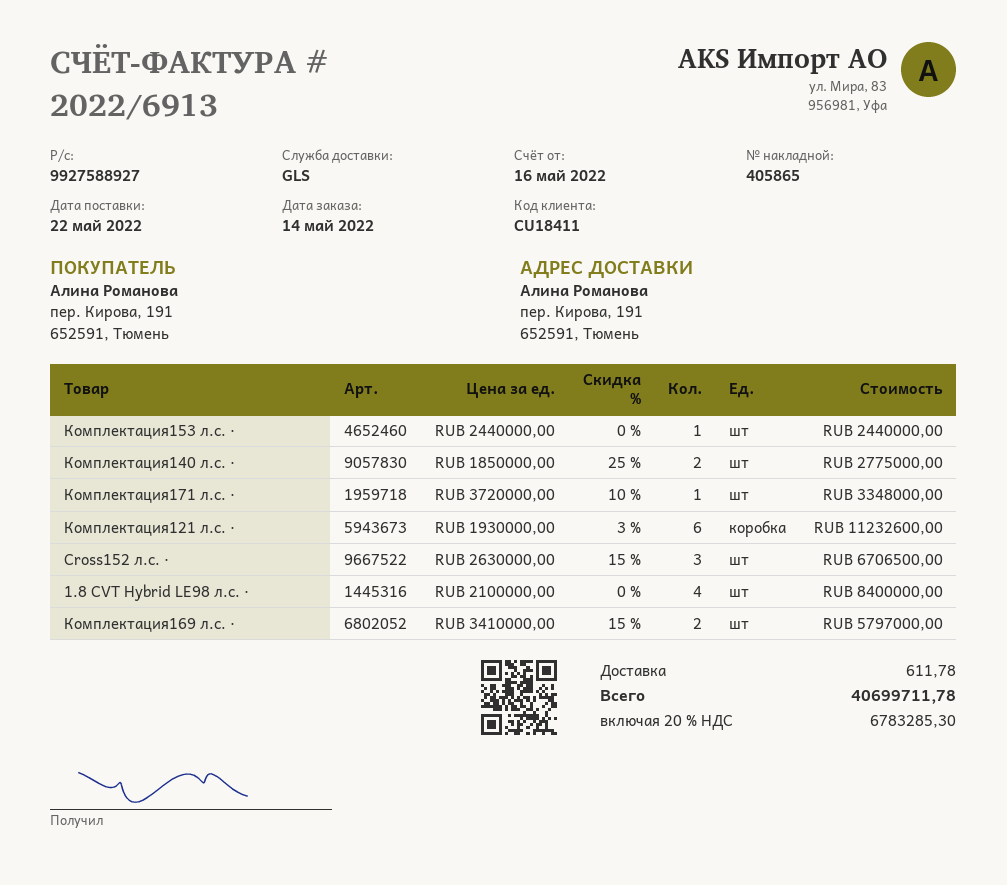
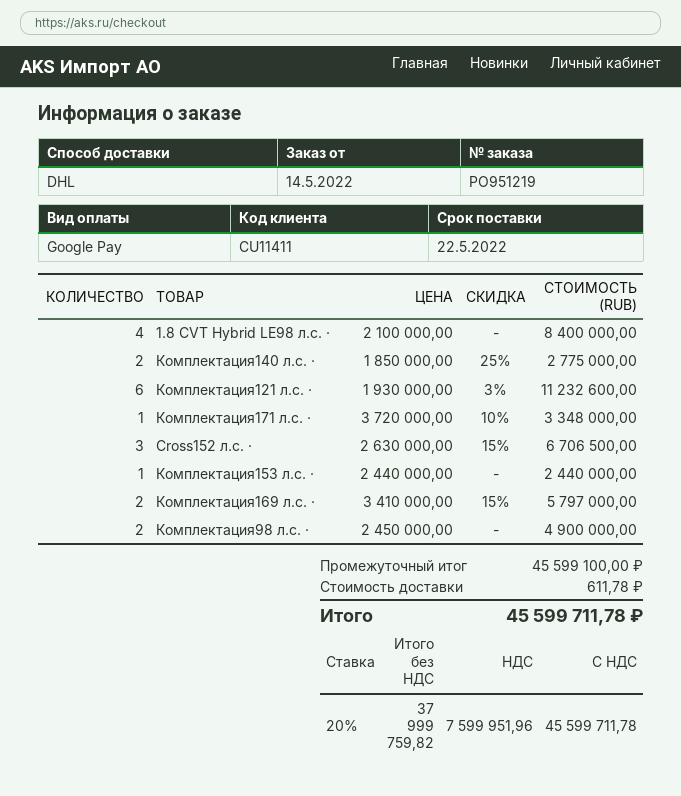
customer number: CU18411 -> CU11411
shipping method: GLS -> DHL
Комплектация98 л.с. ·: none -> 2 x 2450000.00 = 4900000.00
tax: 20% = 6783285.30 -> 20% = 7599951.96
total: 40699711.78 -> 45599711.78

